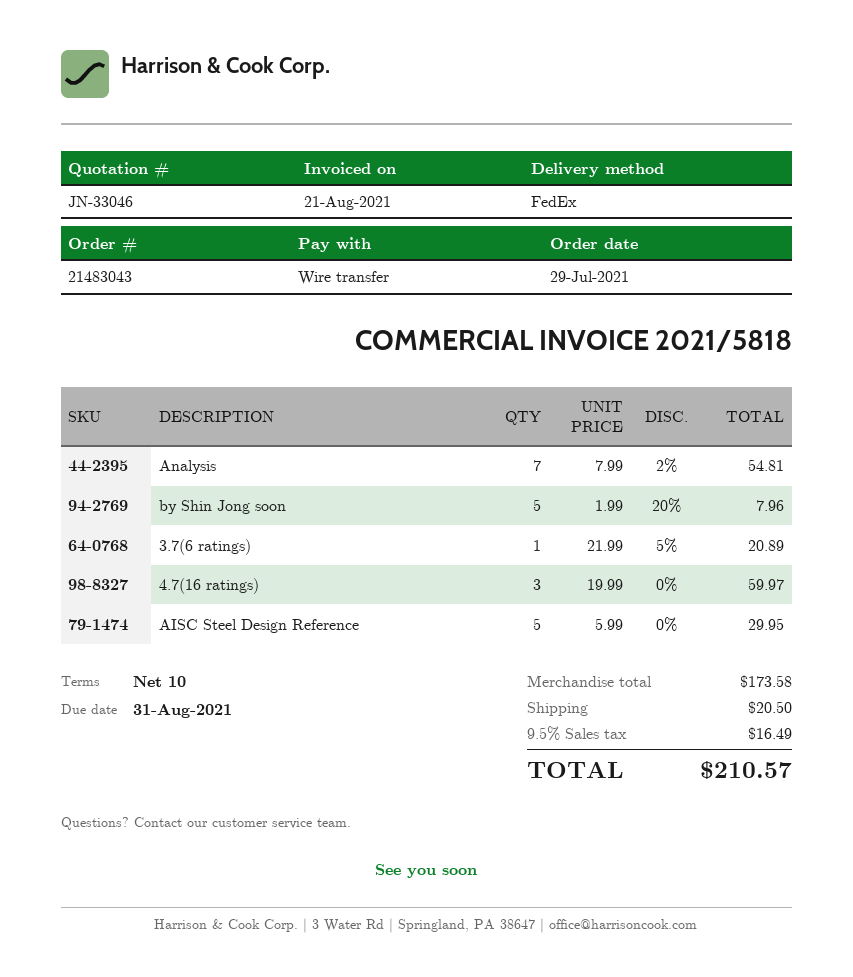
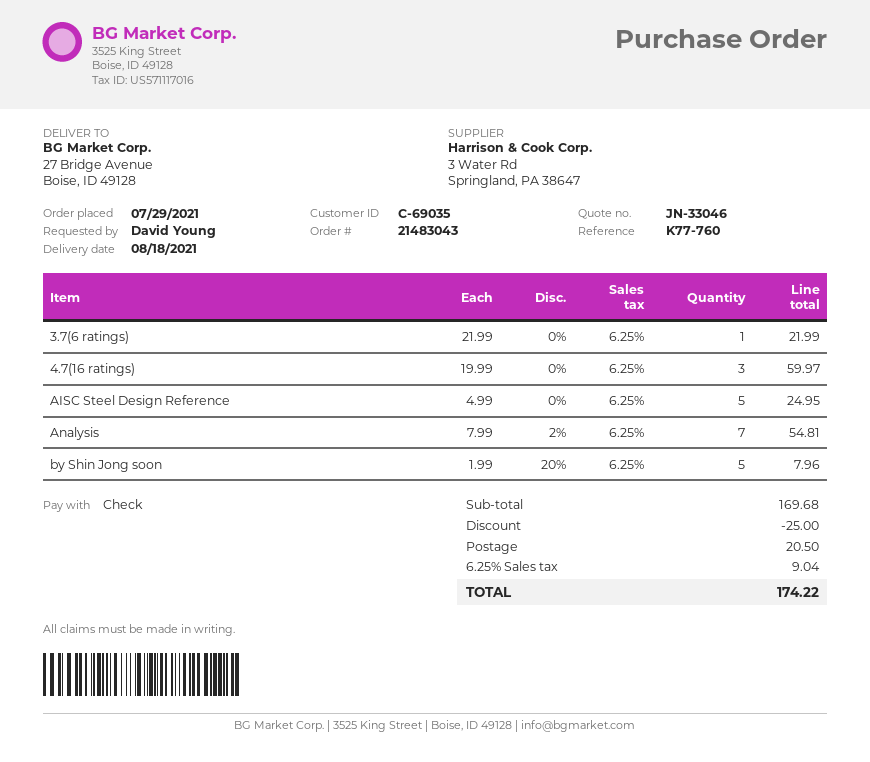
payment method: bank transfer -> cheque
3.7(6 ratings): 1 x 21.99 - 5% = 20.89 -> 1 x 21.99 = 21.99
AISC Steel Design Reference: 5 x 5.99 = 29.95 -> 5 x 4.99 = 24.95
subtotal: 173.58 -> 169.68
discount: none -> 25.00
tax: 9.5% = 16.49 -> 6.25% = 9.04
total: 210.57 -> 174.22

